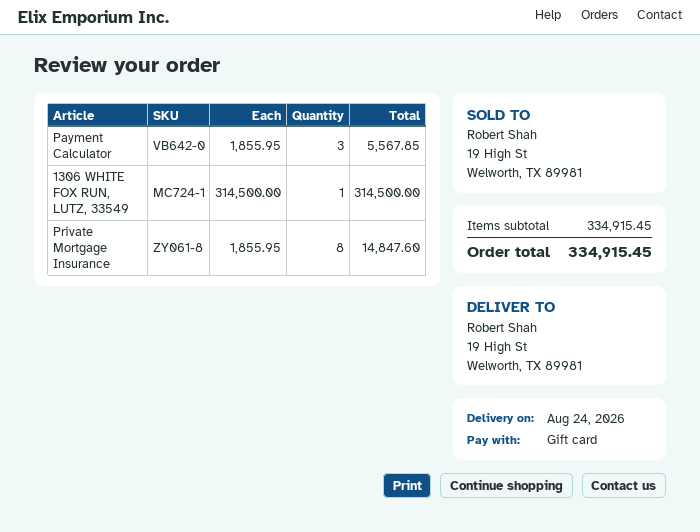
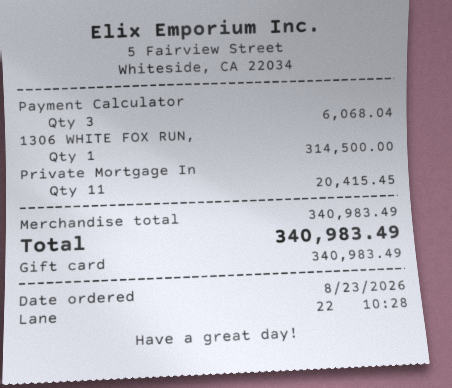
Payment Calculator: 3 for 5567.85 -> 3 for 6068.04
Private Mortgage Insurance: 8 for 14847.60 -> 11 for 20415.45
subtotal: 334915.45 -> 340983.49
total: 334915.45 -> 340983.49

